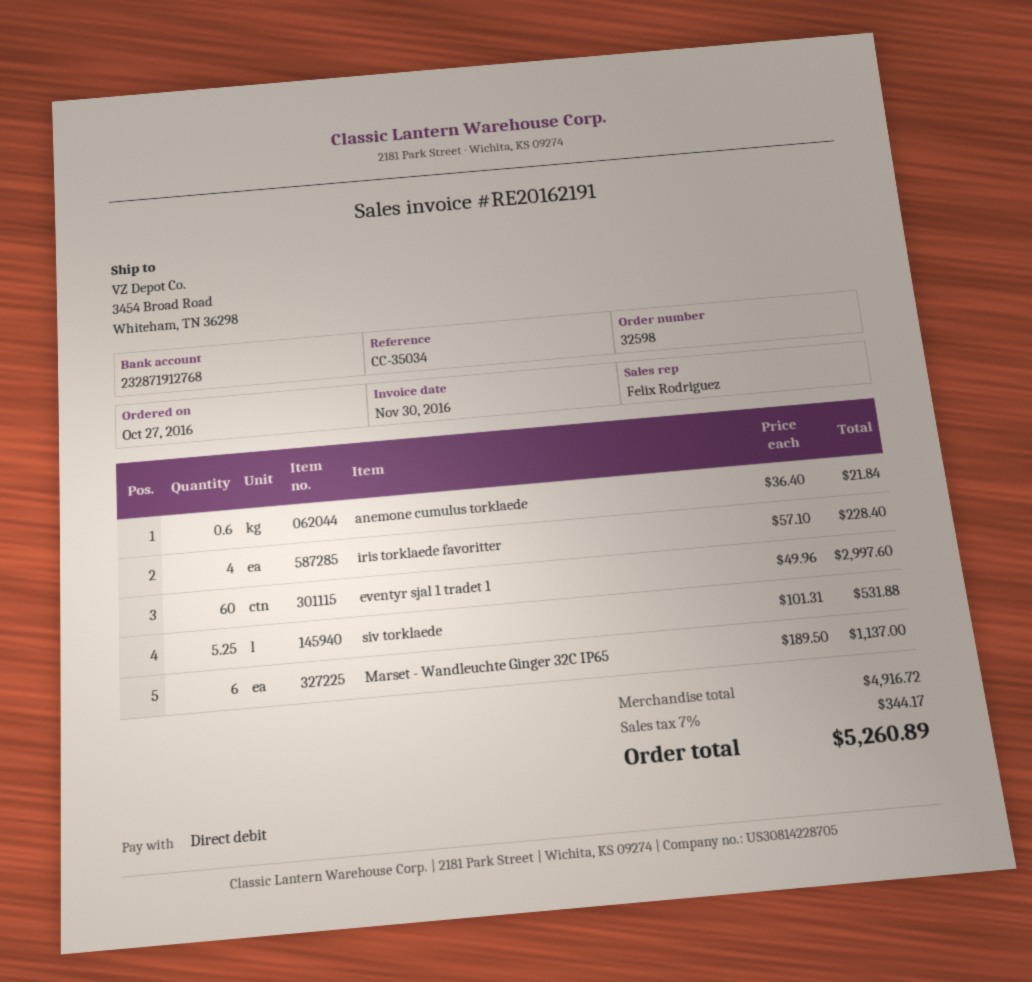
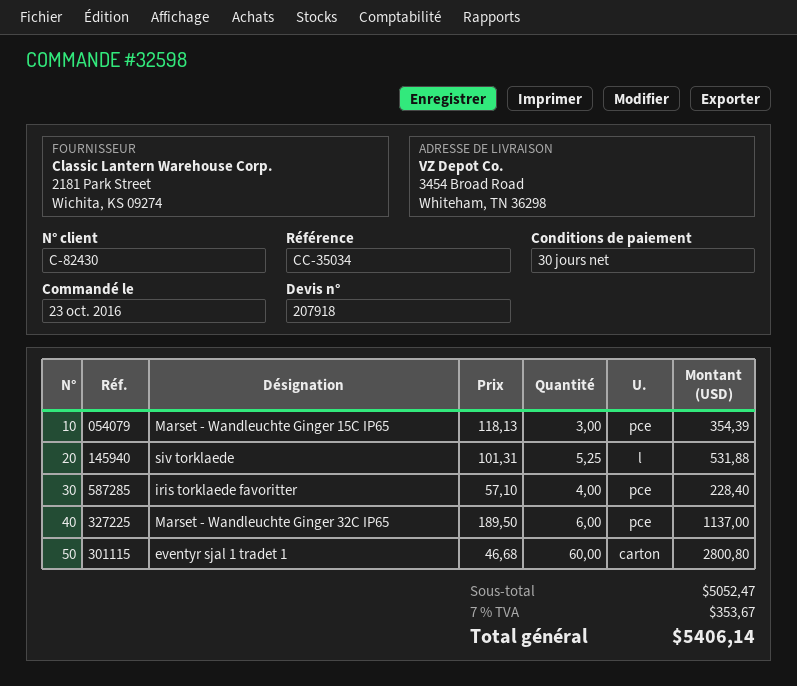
order date: 2016-10-27 -> 2016-10-23
anemone cumulus torklaede: 0.6 x 36.40 = 21.84 -> none
eventyr sjal 1 tradet 1: 60 x 49.96 = 2997.60 -> 60 x 46.68 = 2800.80
Marset - Wandleuchte Ginger 15C IP65: none -> 3 x 118.13 = 354.39
subtotal: 4916.72 -> 5052.47
tax: 7% = 344.17 -> 7% = 353.67
total: 5260.89 -> 5406.14

